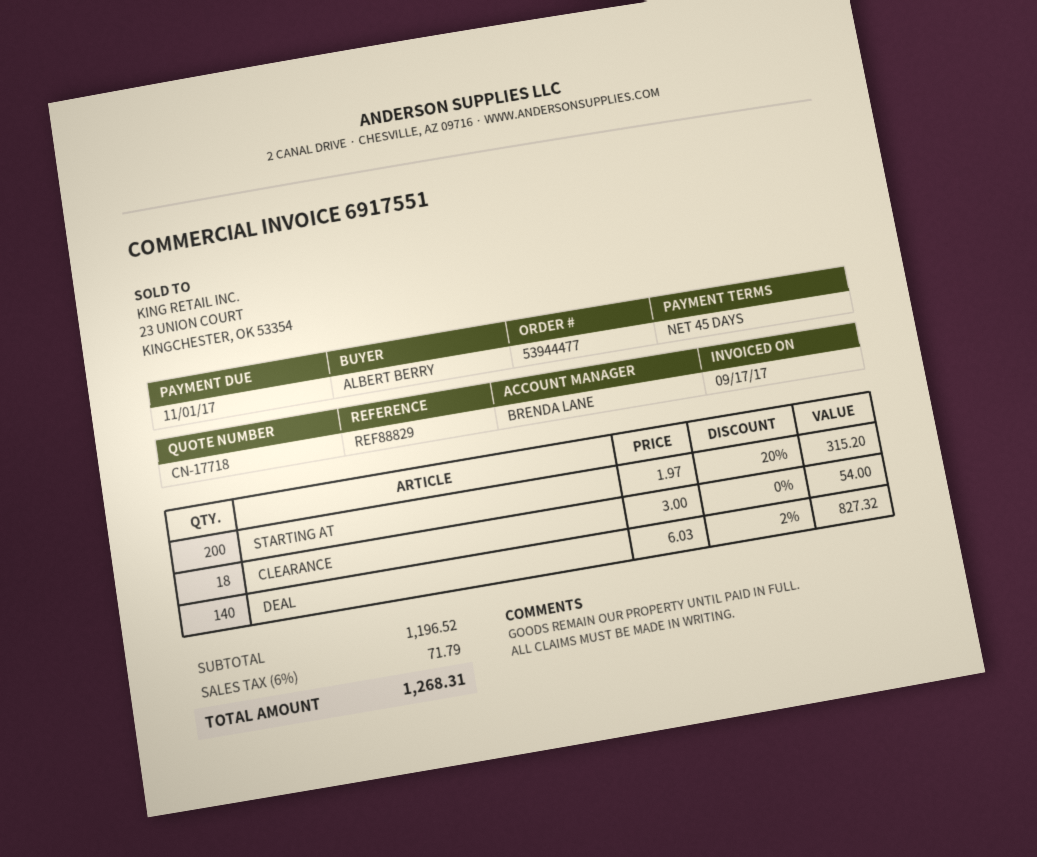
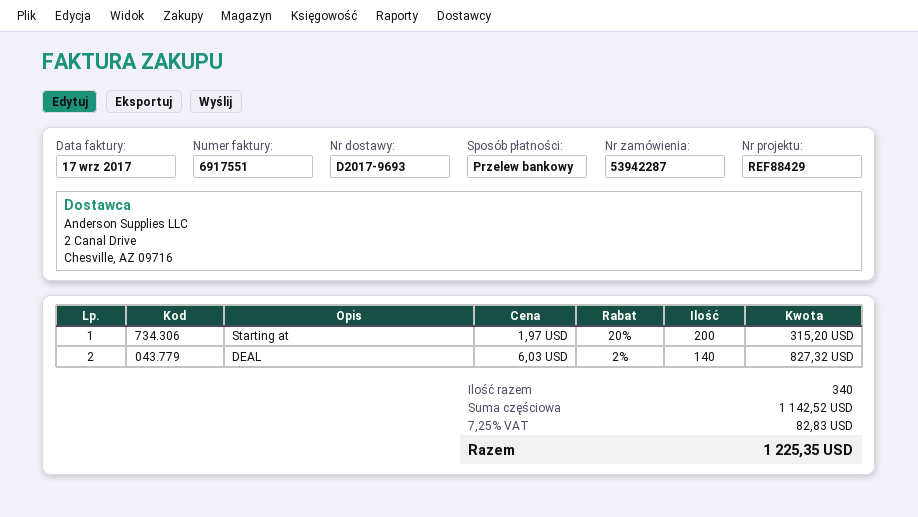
order number: 53944477 -> 53942287
reference: REF88829 -> REF88429
CLEARANCE: 18 x 3.00 = 54.00 -> none
subtotal: 1196.52 -> 1142.52
tax: 6% = 71.79 -> 7.25% = 82.83
total: 1268.31 -> 1225.35

